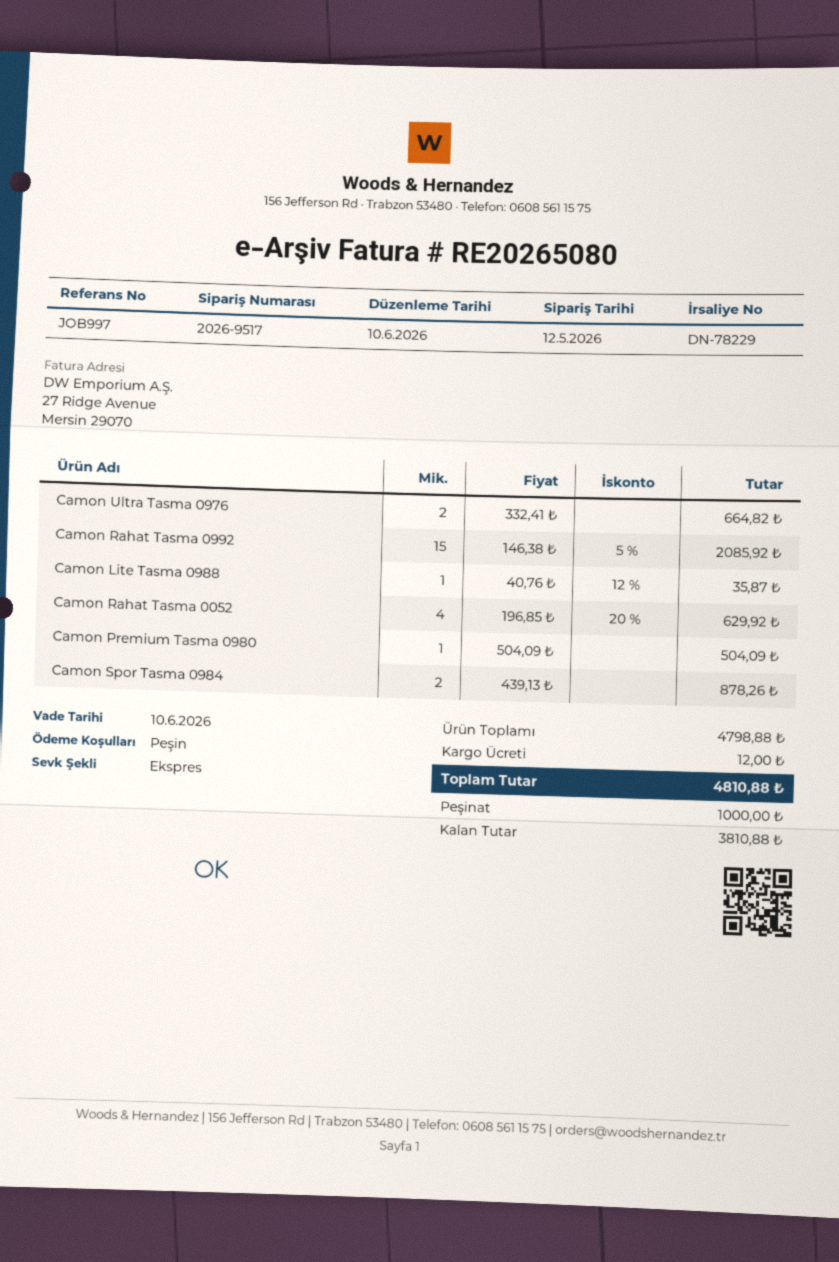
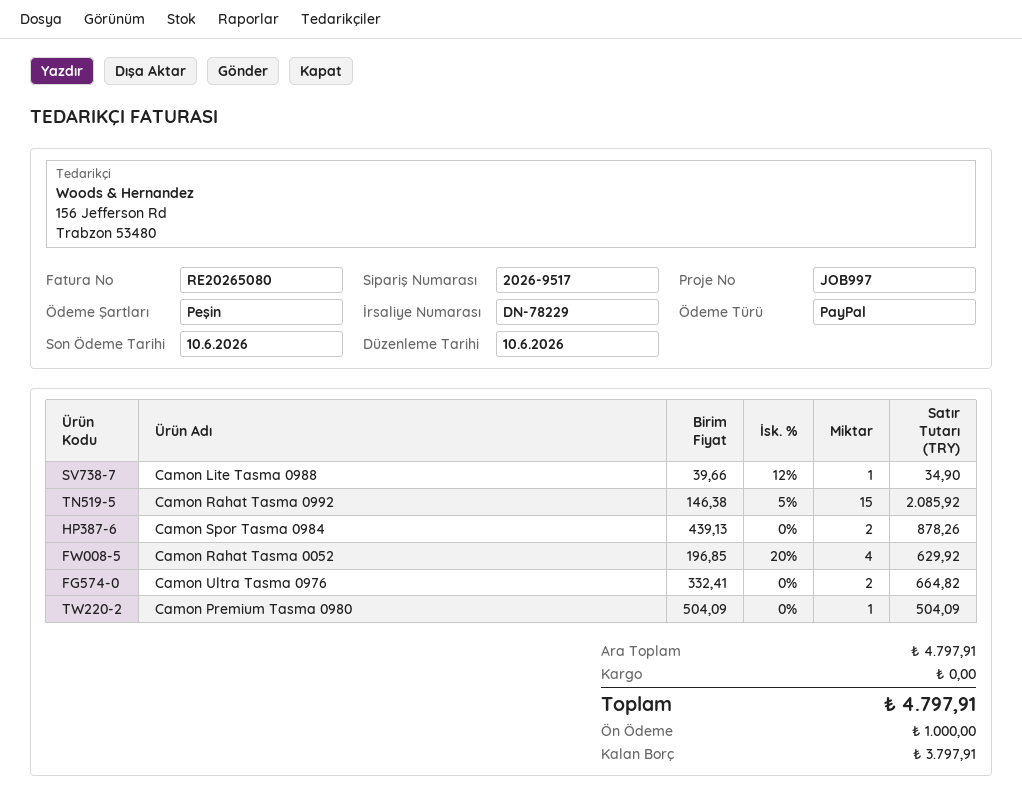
Camon Lite Tasma 0988: 1 x 40.76 - 12% = 35.87 -> 1 x 39.66 - 12% = 34.90
subtotal: 4798.88 -> 4797.91
shipping: 12.00 -> 0.00
total: 4810.88 -> 4797.91
balance: 3810.88 -> 3797.91

